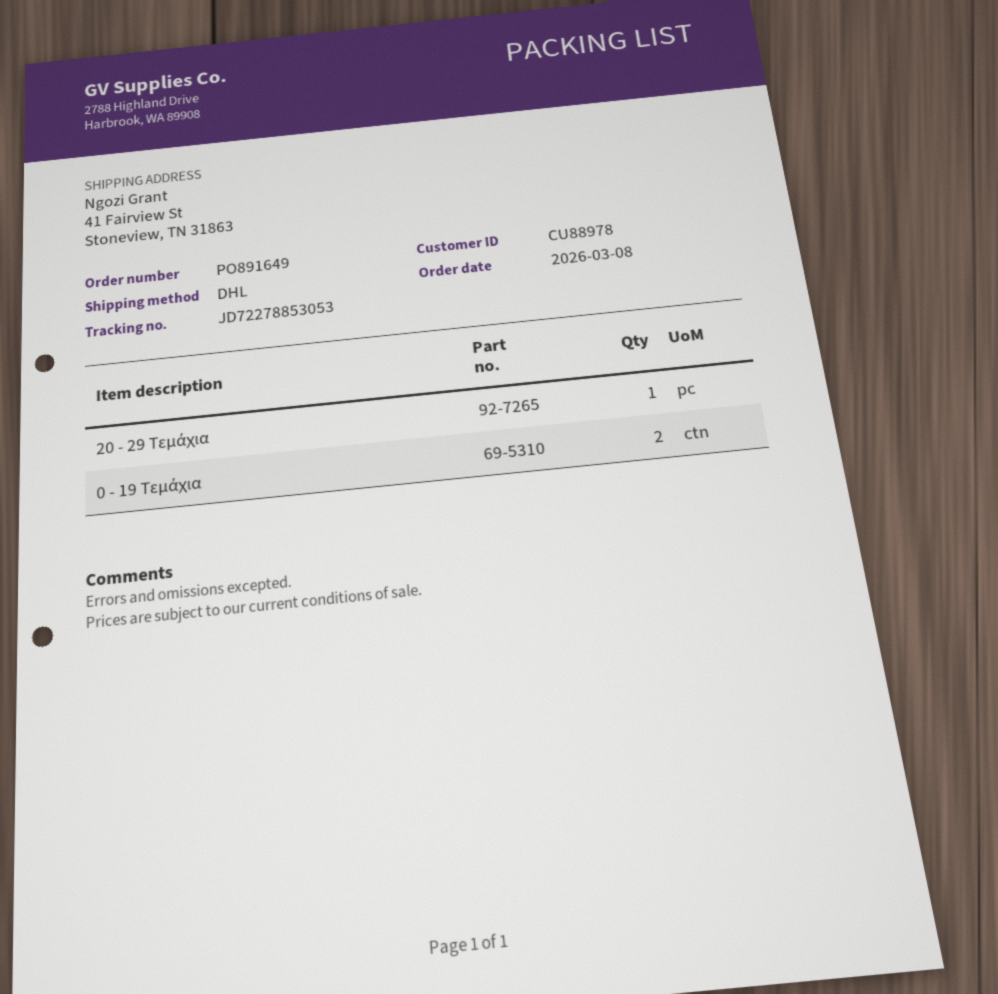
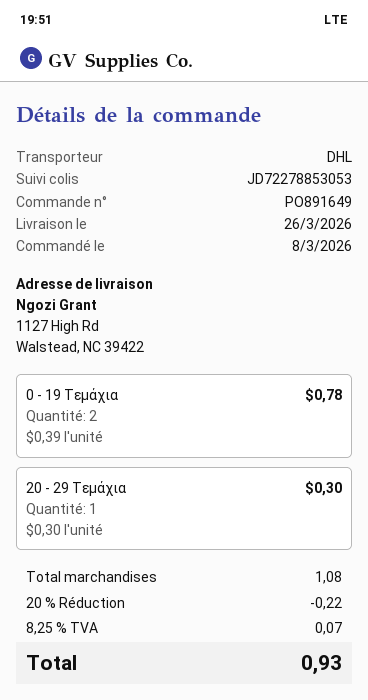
ship to: 41 Fairview St, Stoneview, TN 31863 -> 1127 High Rd, Walstead, NC 39422

